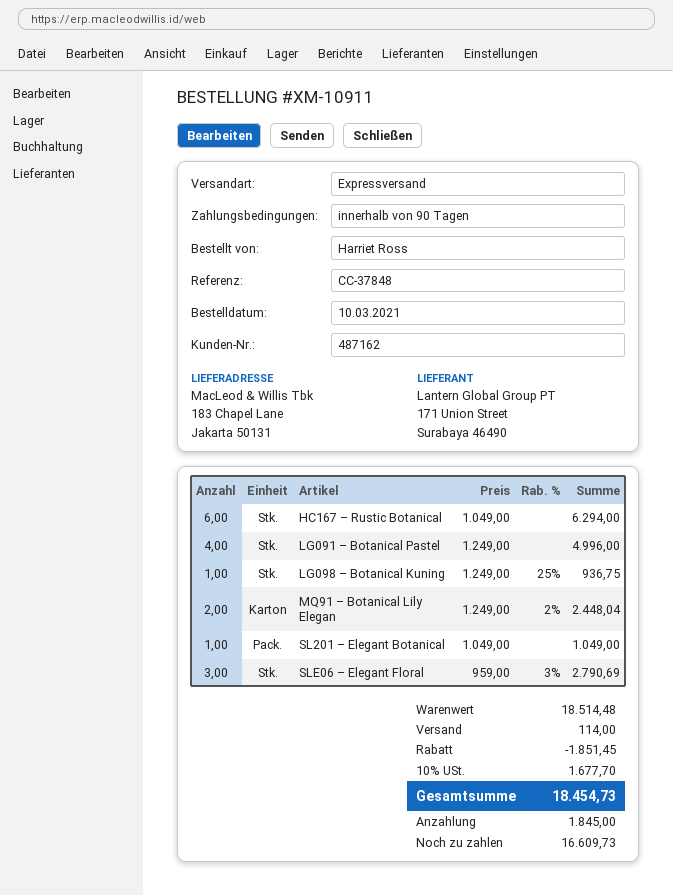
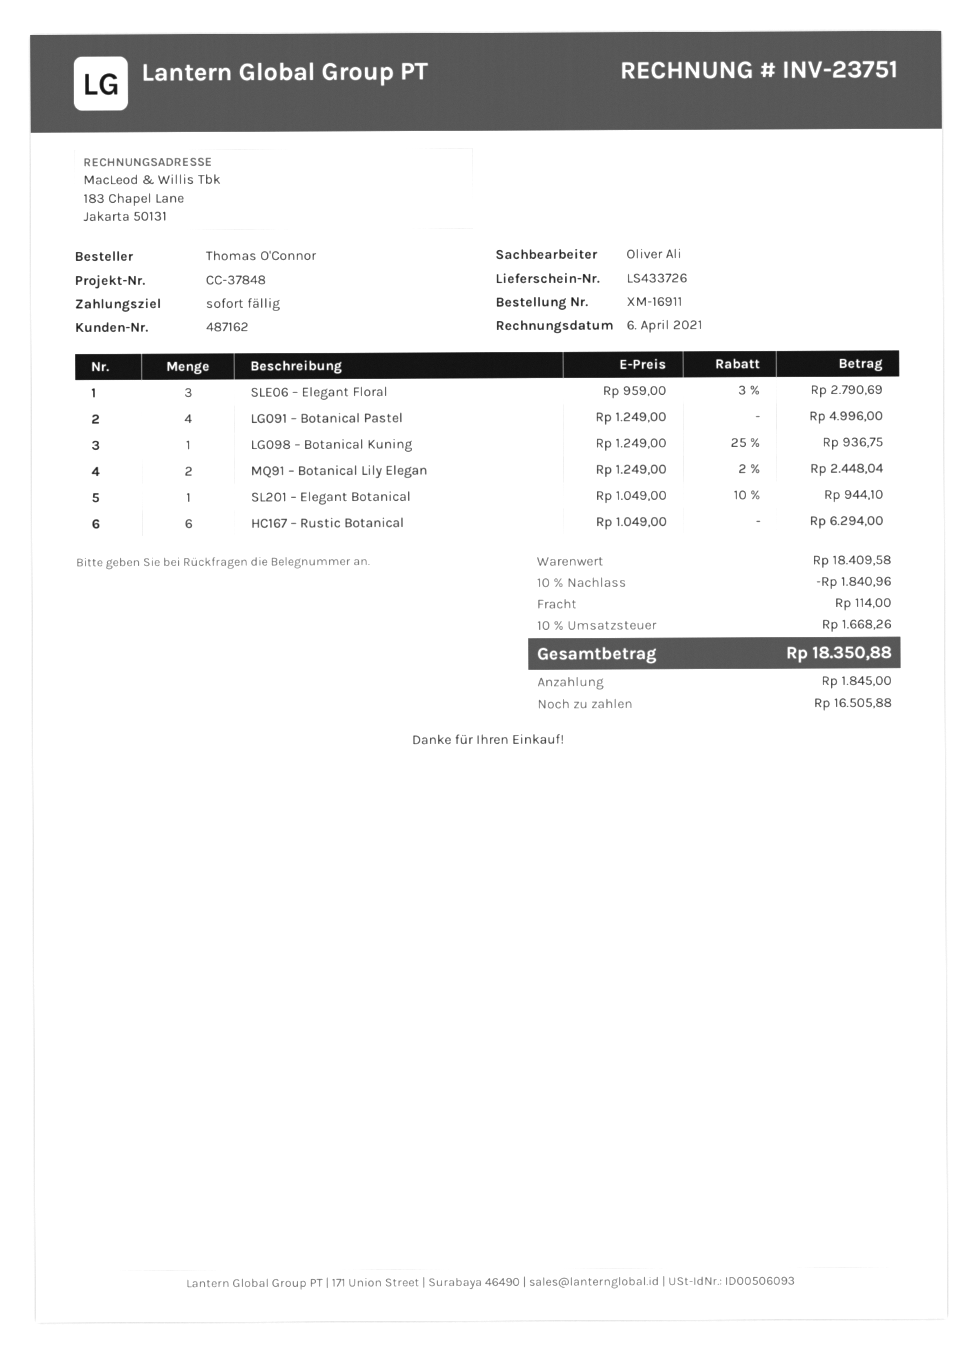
order number: XM-10911 -> XM-16911
payment terms: 90 days -> on receipt
ordered by: Harriet Ross -> Thomas O'Connor
SL201 – Elegant Botanical: 1 x 1049.00 = 1049.00 -> 1 x 1049.00 - 10% = 944.10
subtotal: 18514.48 -> 18409.58
discount: 1851.45 -> 1840.96
tax: 10% = 1677.70 -> 10% = 1668.26
total: 18454.73 -> 18350.88
balance: 16609.73 -> 16505.88

